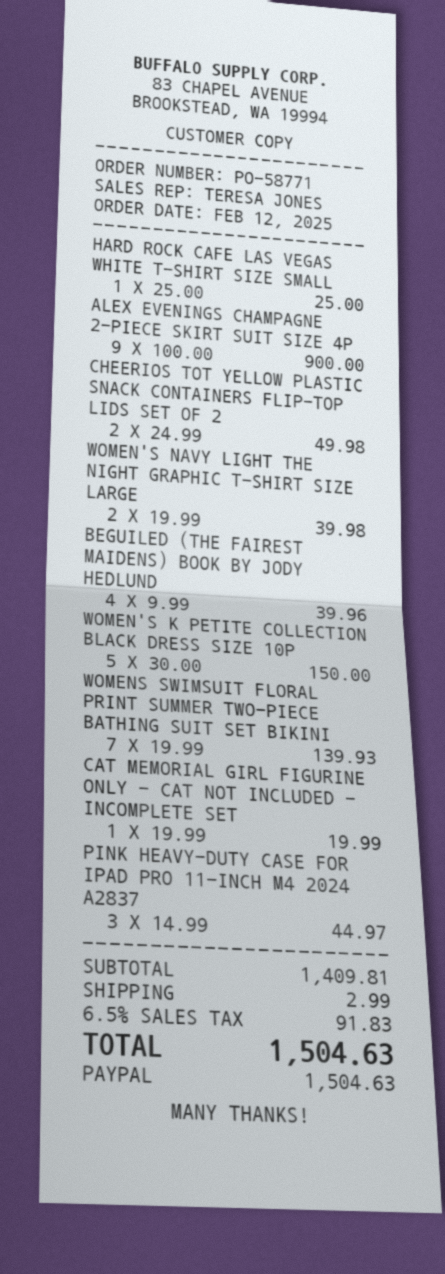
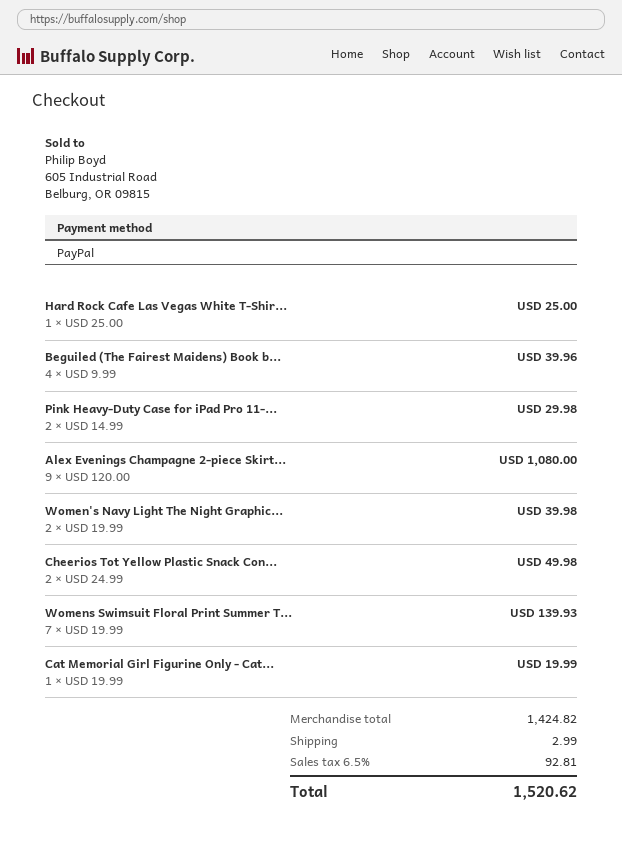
ALEX EVENINGS CHAMPAGNE 2-PIECE SKIRT SUIT SIZE 4P: 9 x 100.00 = 900.00 -> 9 x 120.00 = 1080.00
WOMEN'S K PETITE COLLECTION BLACK DRESS SIZE 10P: 5 x 30.00 = 150.00 -> none
PINK HEAVY-DUTY CASE FOR IPAD PRO 11-INCH M4 2024 A2837: 3 x 14.99 = 44.97 -> 2 x 14.99 = 29.98
subtotal: 1409.81 -> 1424.82
tax: 6.5% = 91.83 -> 6.5% = 92.81
total: 1504.63 -> 1520.62

